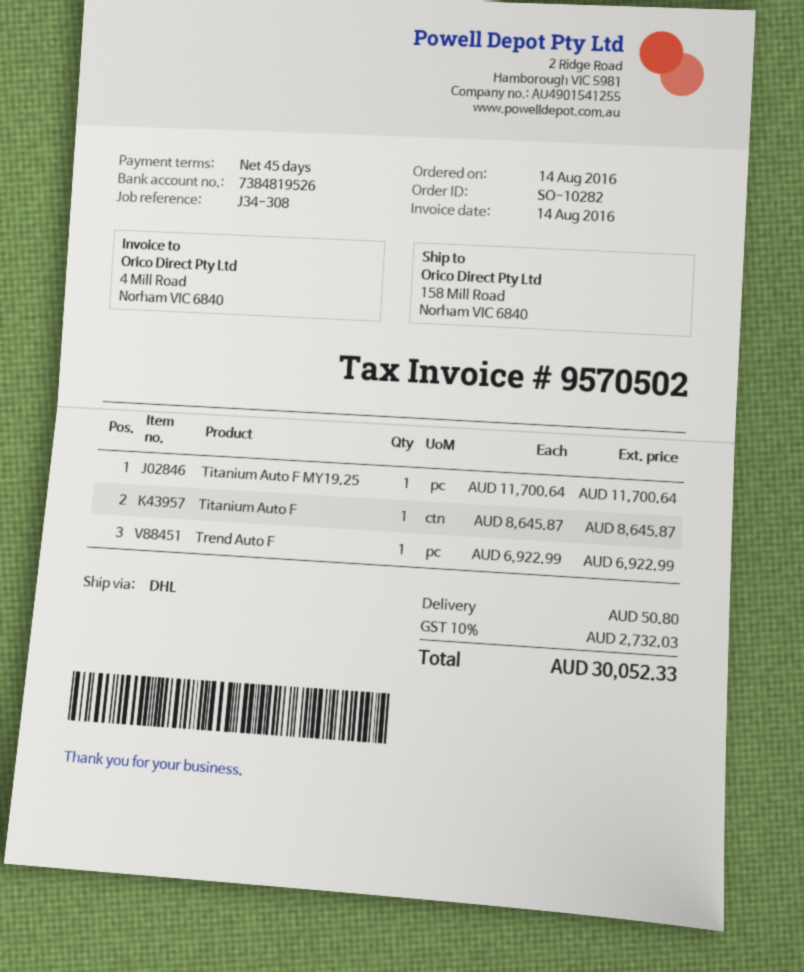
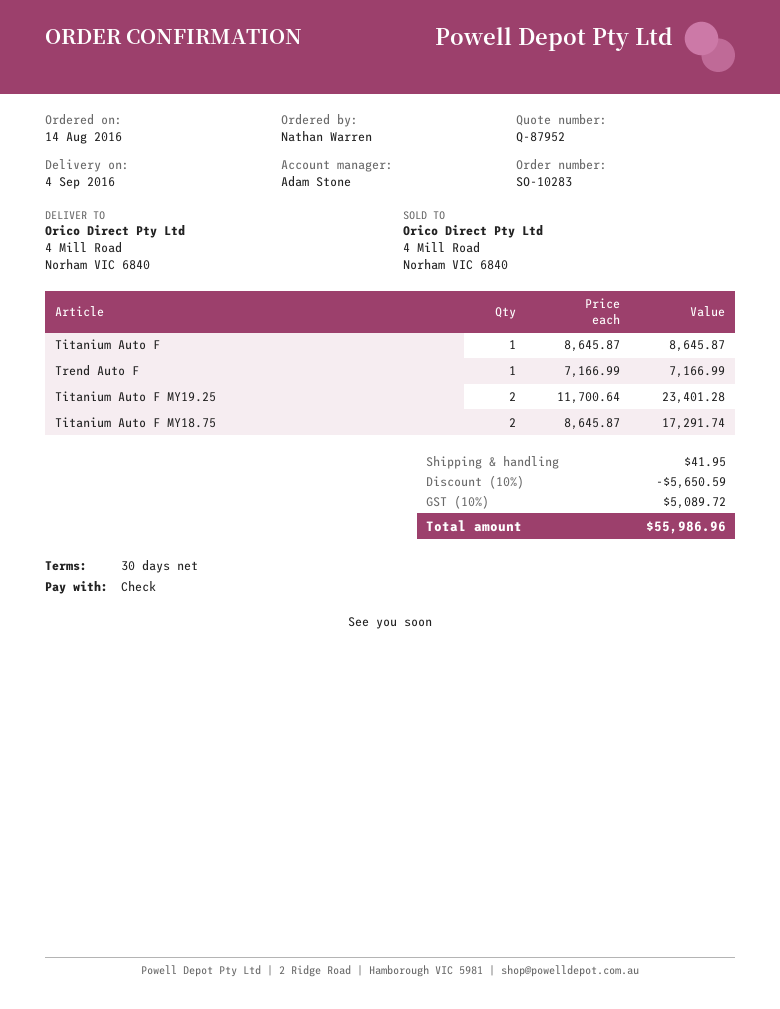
order number: SO-10282 -> SO-10283
payment terms: 45 days -> 30 days
ship to: 158 Mill Road, Norham VIC 6840 -> 4 Mill Road, Norham VIC 6840
Titanium Auto F MY19.25: 1 x 11700.64 = 11700.64 -> 2 x 11700.64 = 23401.28
Trend Auto F: 1 x 6922.99 = 6922.99 -> 1 x 7166.99 = 7166.99
Titanium Auto F MY18.75: none -> 2 x 8645.87 = 17291.74
discount: none -> 10% = 5650.59
shipping: 50.80 -> 41.95
tax: 10% = 2732.03 -> 10% = 5089.72
total: 30052.33 -> 55986.96

